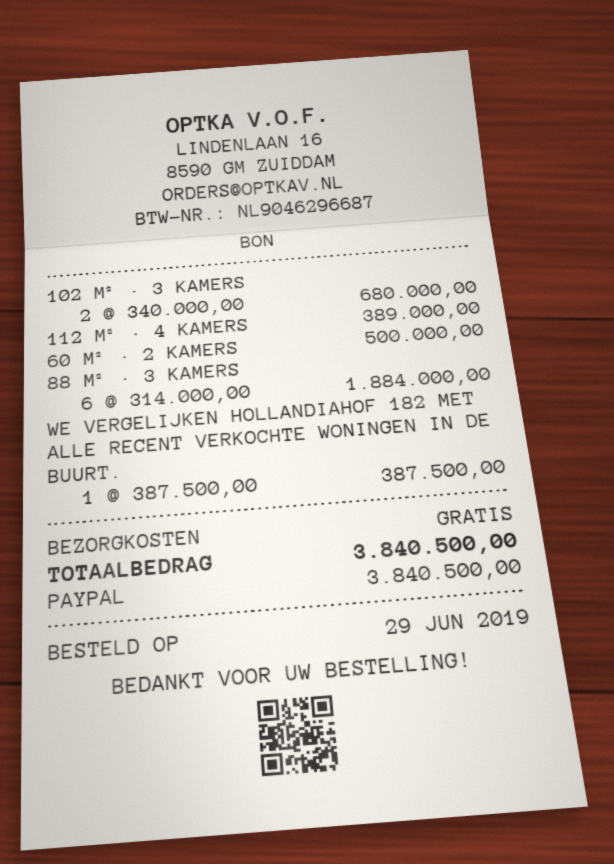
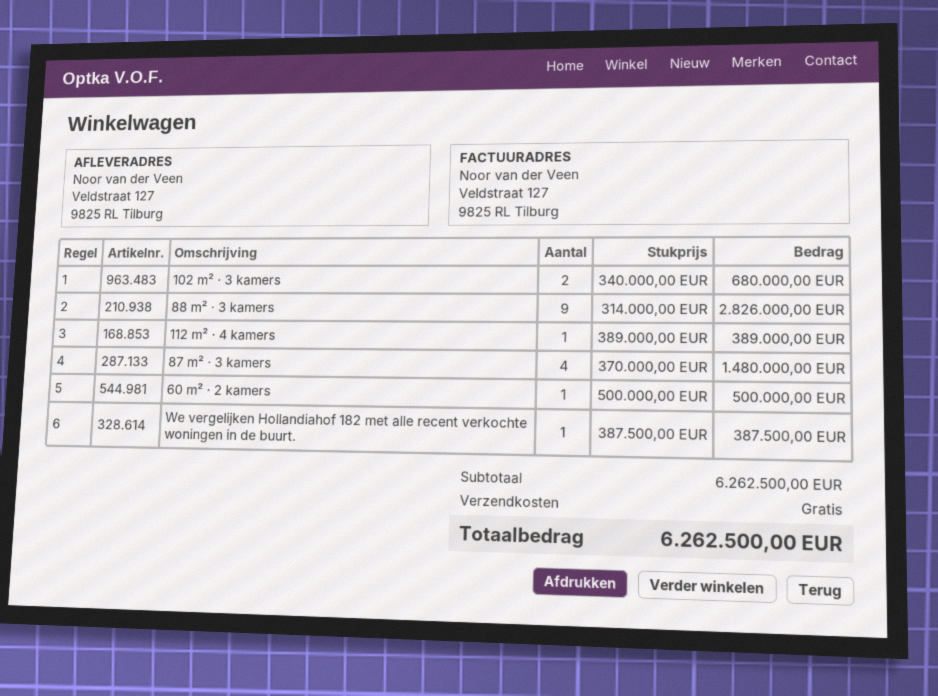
88 M² · 3 KAMERS: 6 x 314000.00 = 1884000.00 -> 9 x 314000.00 = 2826000.00
87 m² · 3 kamers: none -> 4 x 370000.00 = 1480000.00
total: 3840500.00 -> 6262500.00

